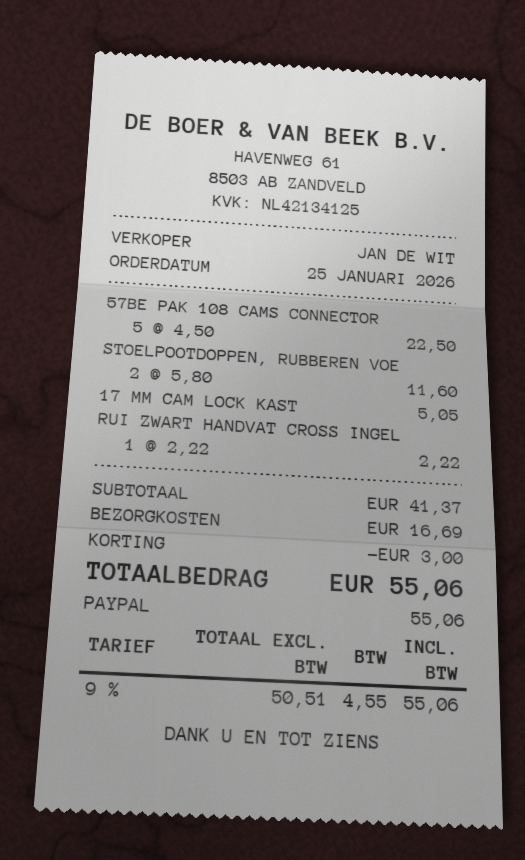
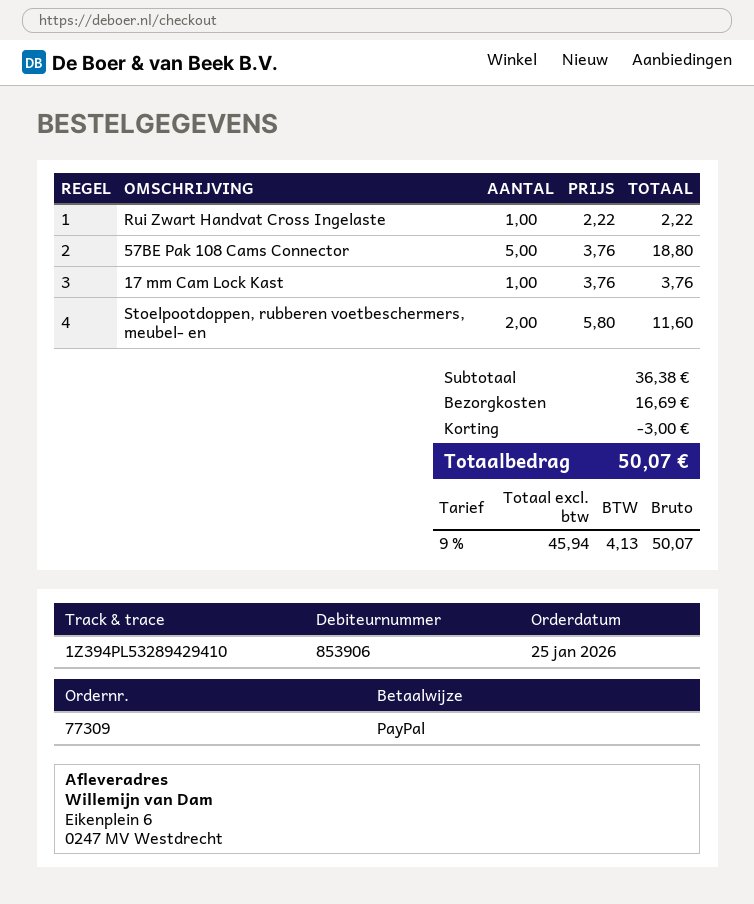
57BE PAK 108 CAMS CONNECTOR: 5 x 4.50 = 22.50 -> 5 x 3.76 = 18.80
17 MM CAM LOCK KAST: 1 x 5.05 = 5.05 -> 1 x 3.76 = 3.76
subtotal: 41.37 -> 36.38
net: 50.51 -> 45.94
tax: 9% = 4.55 -> 9% = 4.13
total: 55.06 -> 50.07

